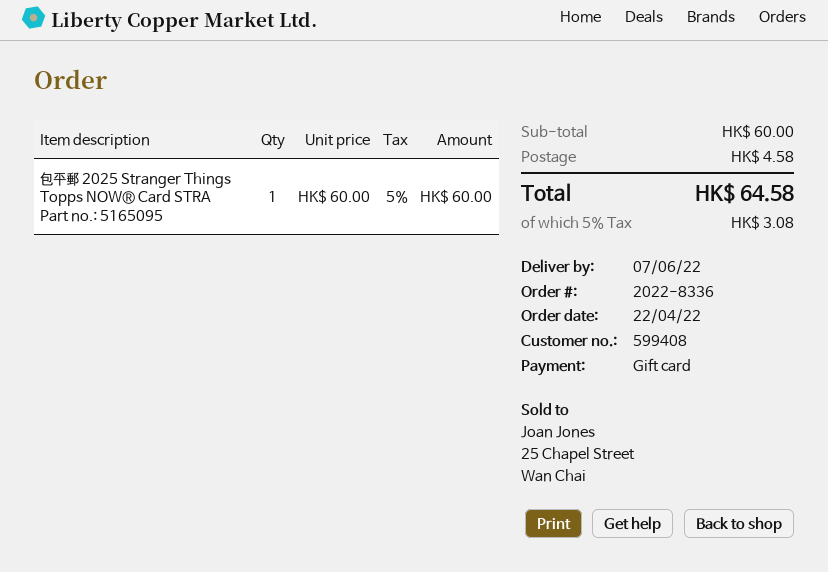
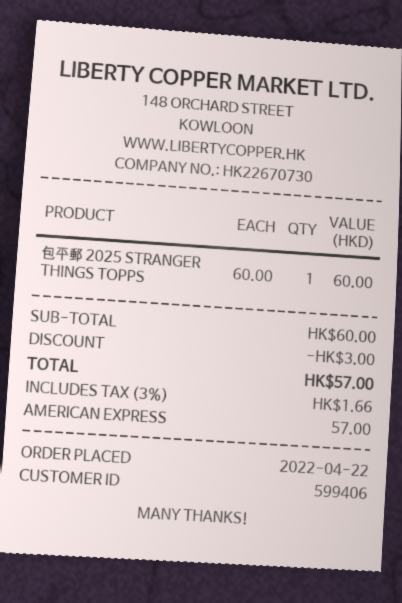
customer number: 599408 -> 599406
payment method: gift card -> American Express
discount: none -> 3.00
shipping: 4.58 -> none
tax: 5% = 3.08 -> 3% = 1.66
total: 64.58 -> 57.00

